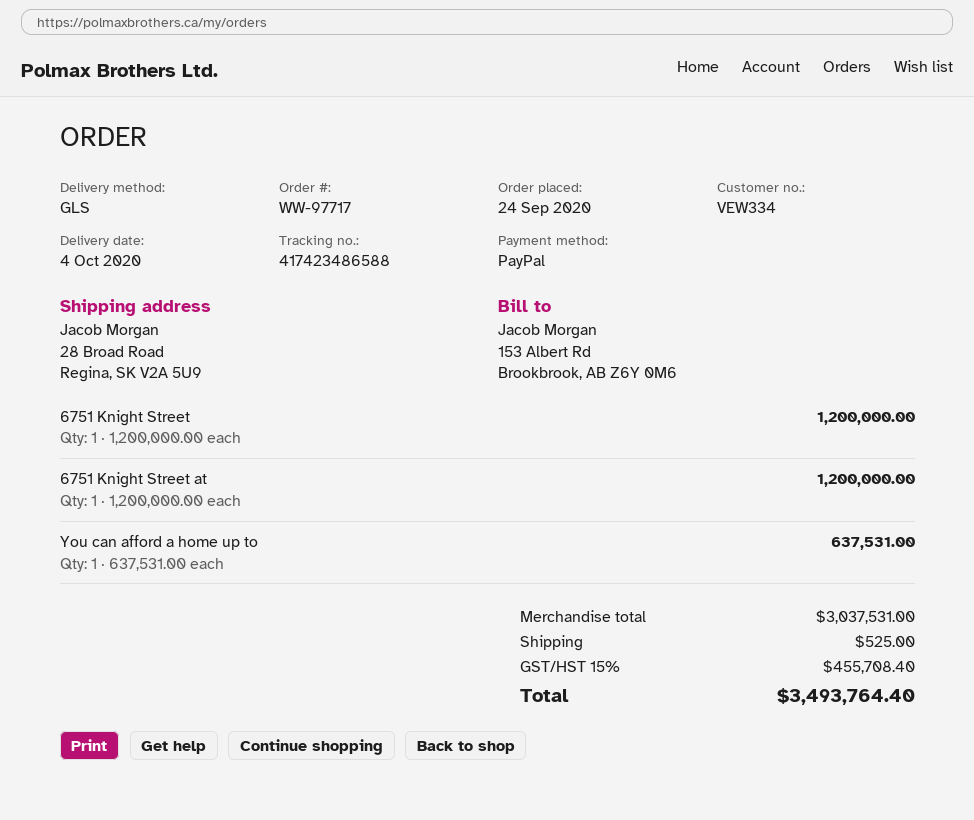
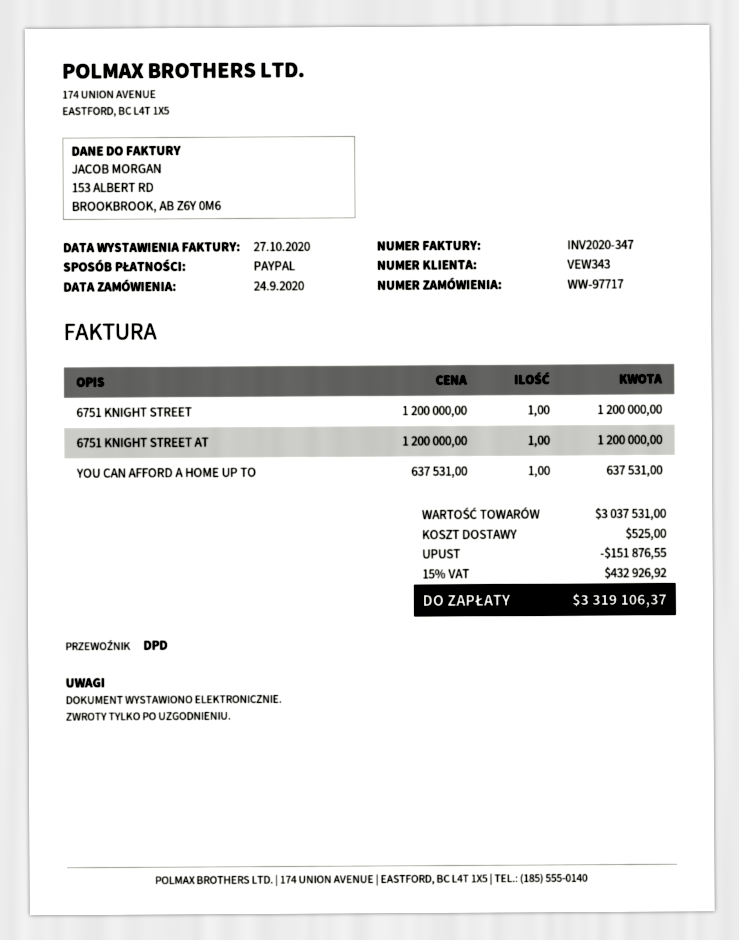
customer number: VEW334 -> VEW343
shipping method: GLS -> DPD
discount: none -> 151876.55
tax: 15% = 455708.40 -> 15% = 432926.92
total: 3493764.40 -> 3319106.37

